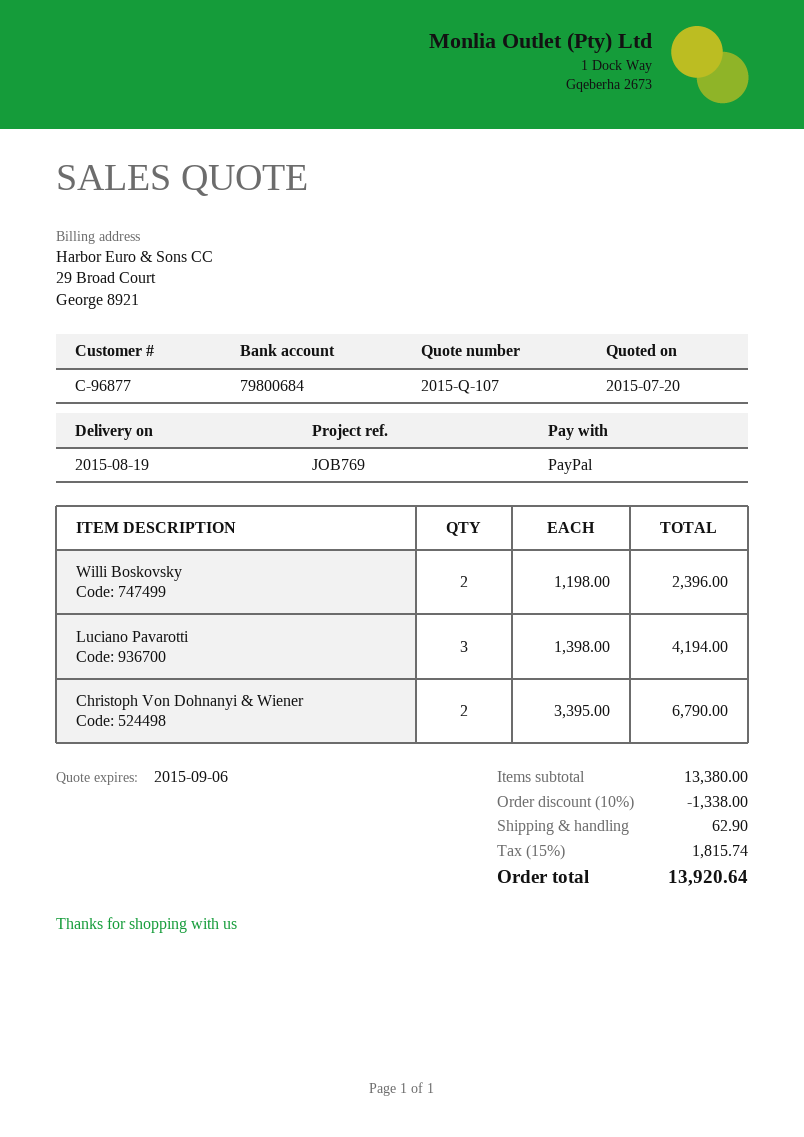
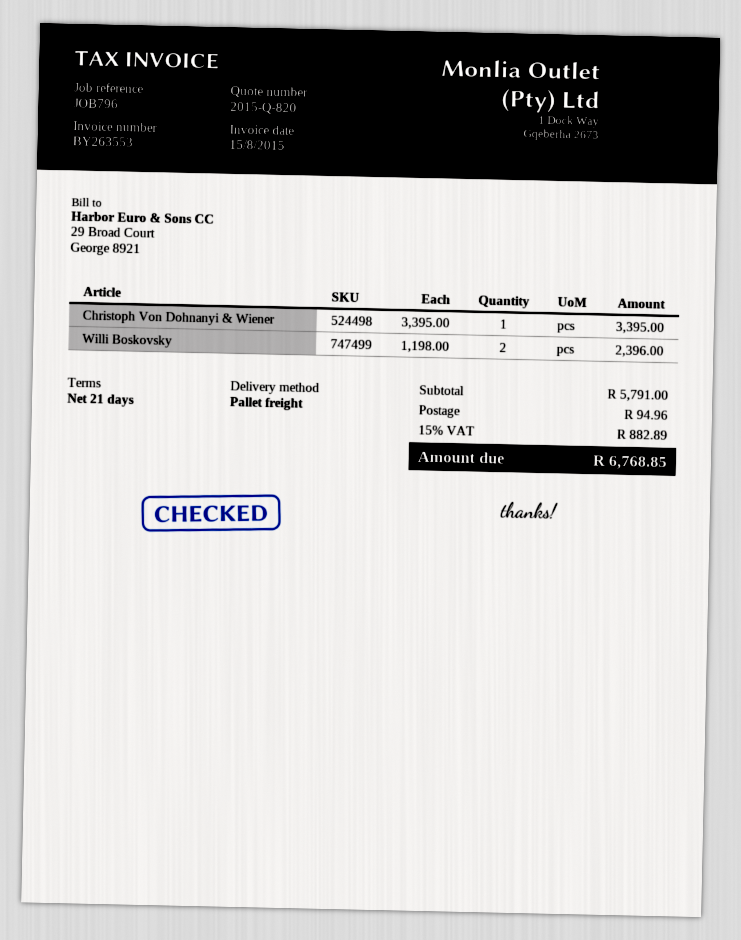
quote number: 2015-Q-107 -> 2015-Q-820
reference: JOB769 -> JOB796
Luciano Pavarotti: 3 x 1398.00 = 4194.00 -> none
Christoph Von Dohnanyi & Wiener: 2 x 3395.00 = 6790.00 -> 1 x 3395.00 = 3395.00
subtotal: 13380.00 -> 5791.00
discount: 10% = 1338.00 -> none
shipping: 62.90 -> 94.96
tax: 15% = 1815.74 -> 15% = 882.89
total: 13920.64 -> 6768.85

